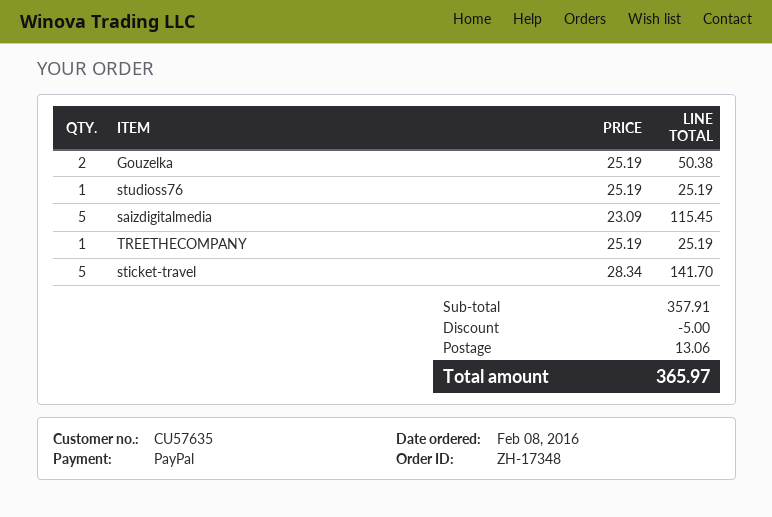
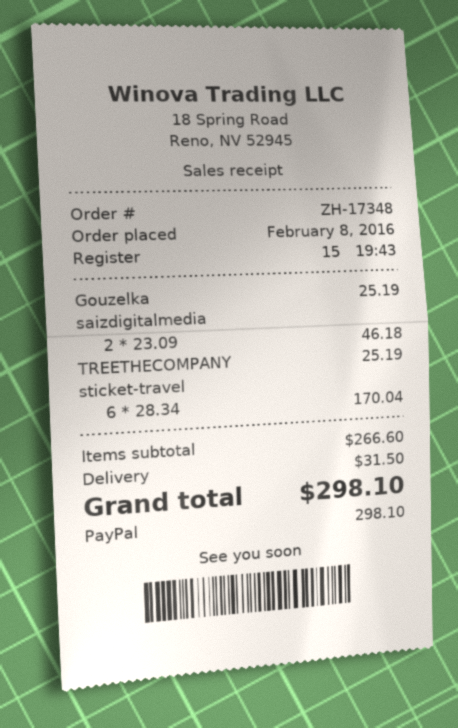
Gouzelka: 2 x 25.19 = 50.38 -> 1 x 25.19 = 25.19
studioss76: 1 x 25.19 = 25.19 -> none
saizdigitalmedia: 5 x 23.09 = 115.45 -> 2 x 23.09 = 46.18
sticket-travel: 5 x 28.34 = 141.70 -> 6 x 28.34 = 170.04
subtotal: 357.91 -> 266.60
discount: 5.00 -> none
shipping: 13.06 -> 31.50
total: 365.97 -> 298.10

